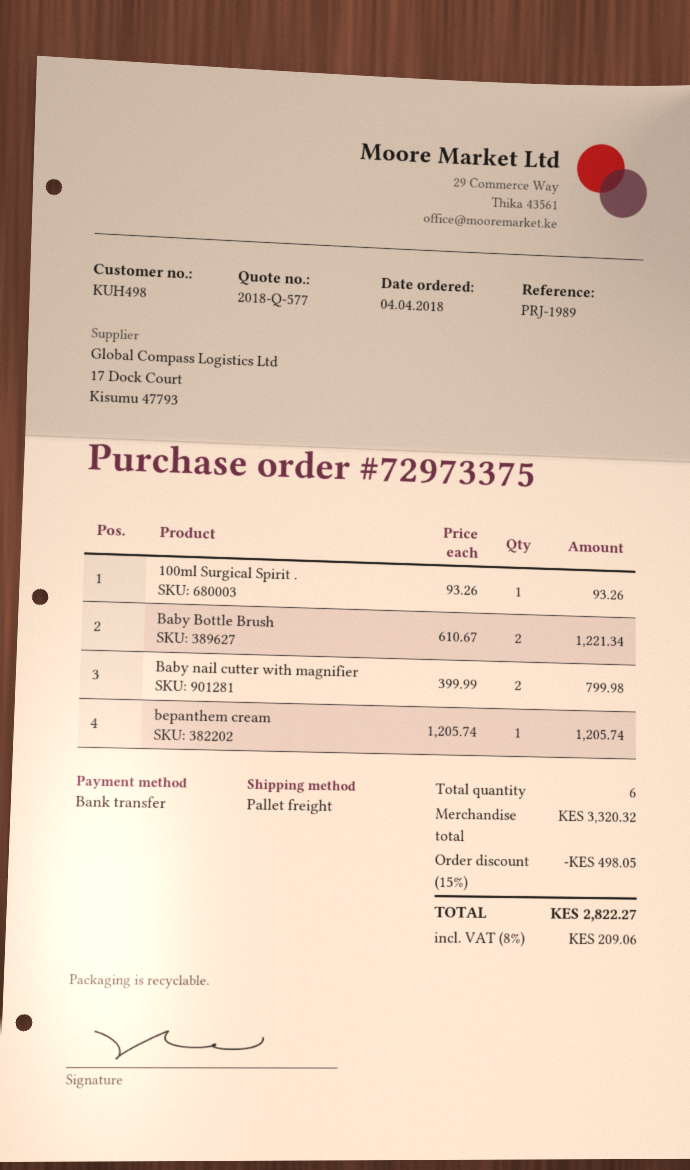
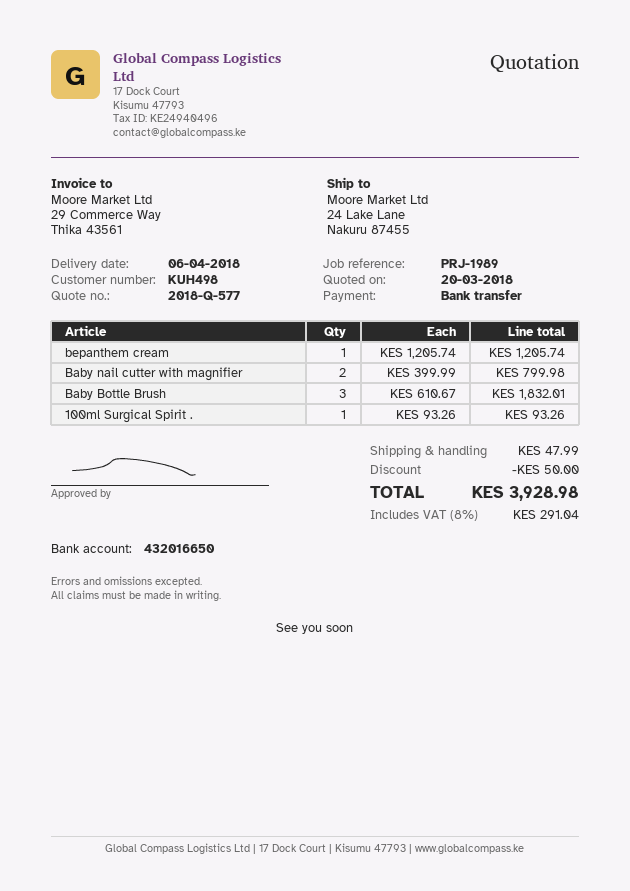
Baby Bottle Brush: 2 x 610.67 = 1221.34 -> 3 x 610.67 = 1832.01
discount: 498.05 -> 50.00
shipping: none -> 47.99
tax: 8% = 209.06 -> 8% = 291.04
total: 2822.27 -> 3928.98

